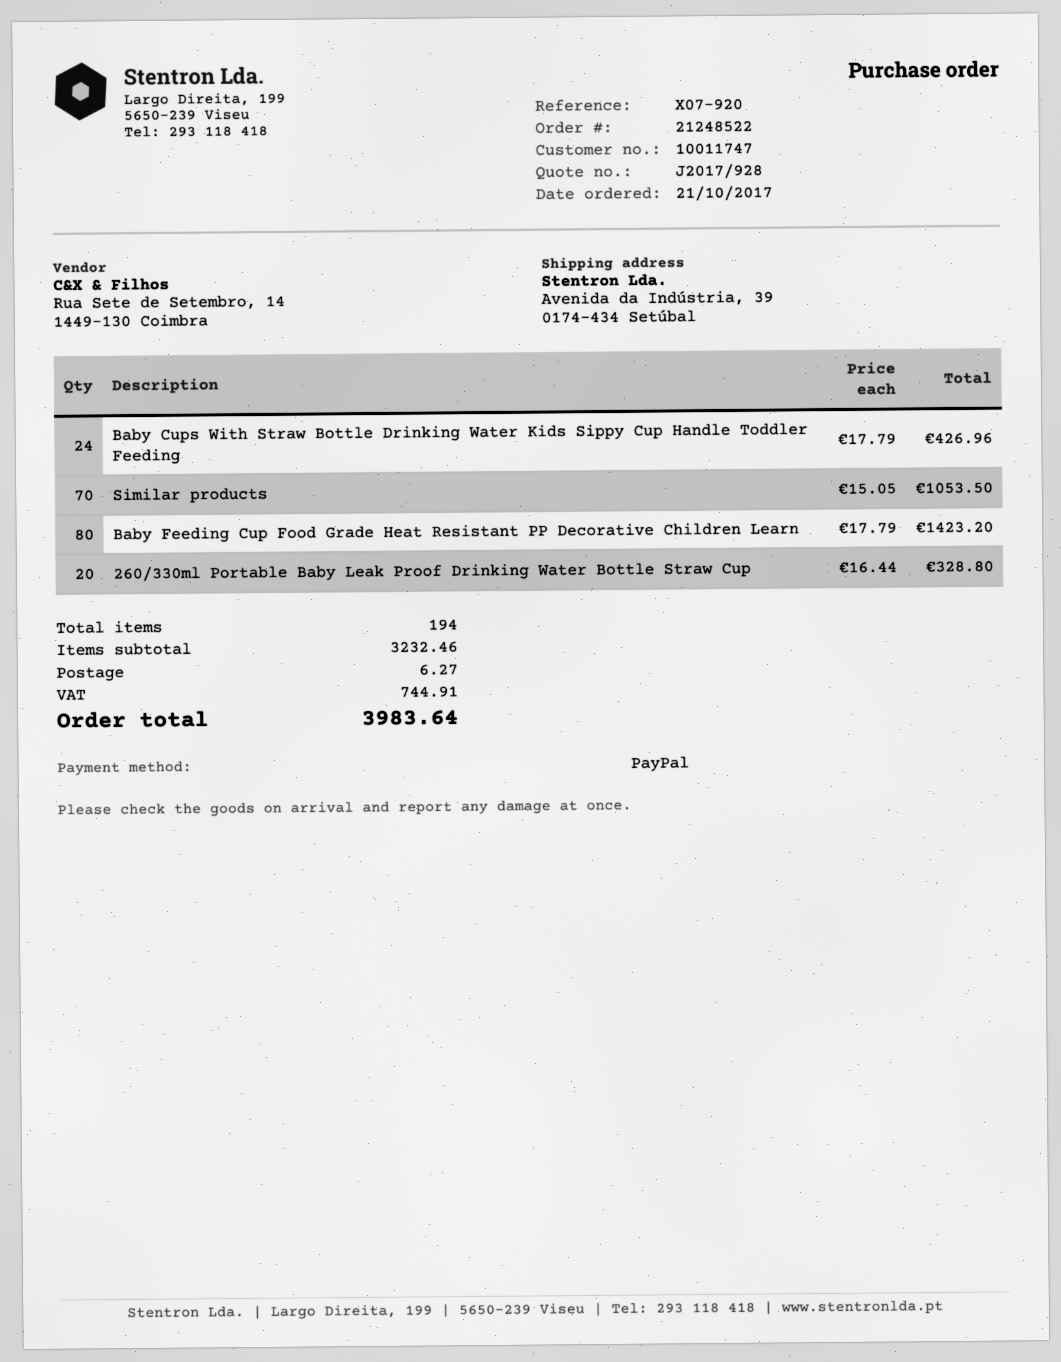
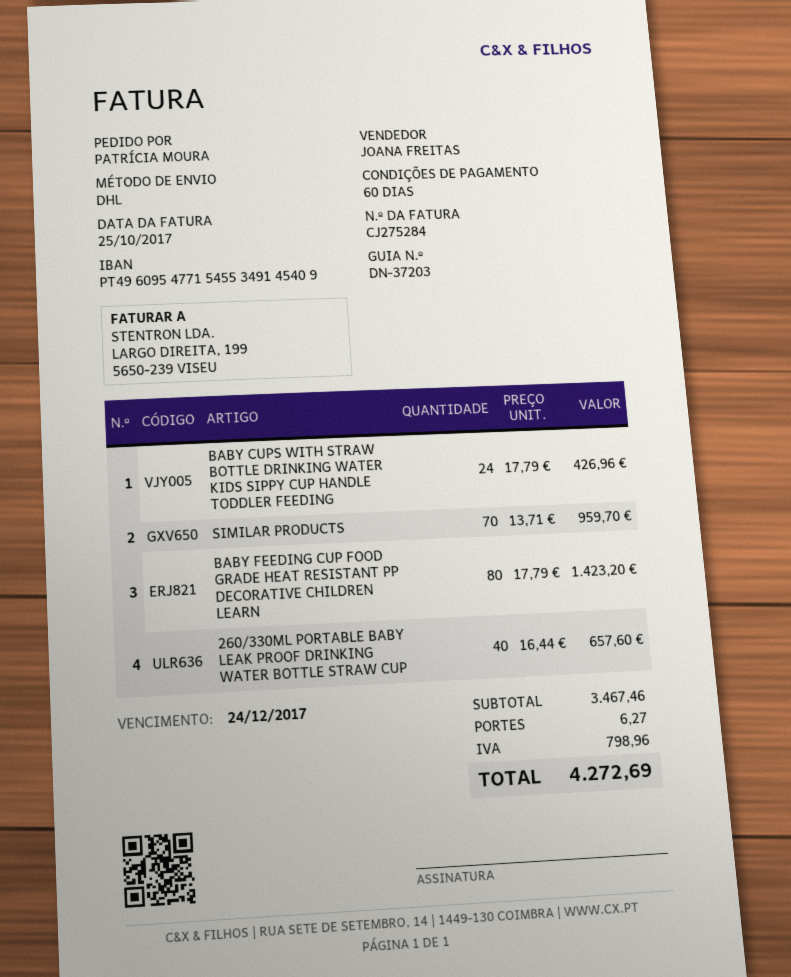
Similar products: 70 x 15.05 = 1053.50 -> 70 x 13.71 = 959.70
260/330ml Portable Baby Leak Proof Drinking Water Bottle Straw Cup: 20 x 16.44 = 328.80 -> 40 x 16.44 = 657.60
subtotal: 3232.46 -> 3467.46
tax: 744.91 -> 798.96
total: 3983.64 -> 4272.69

